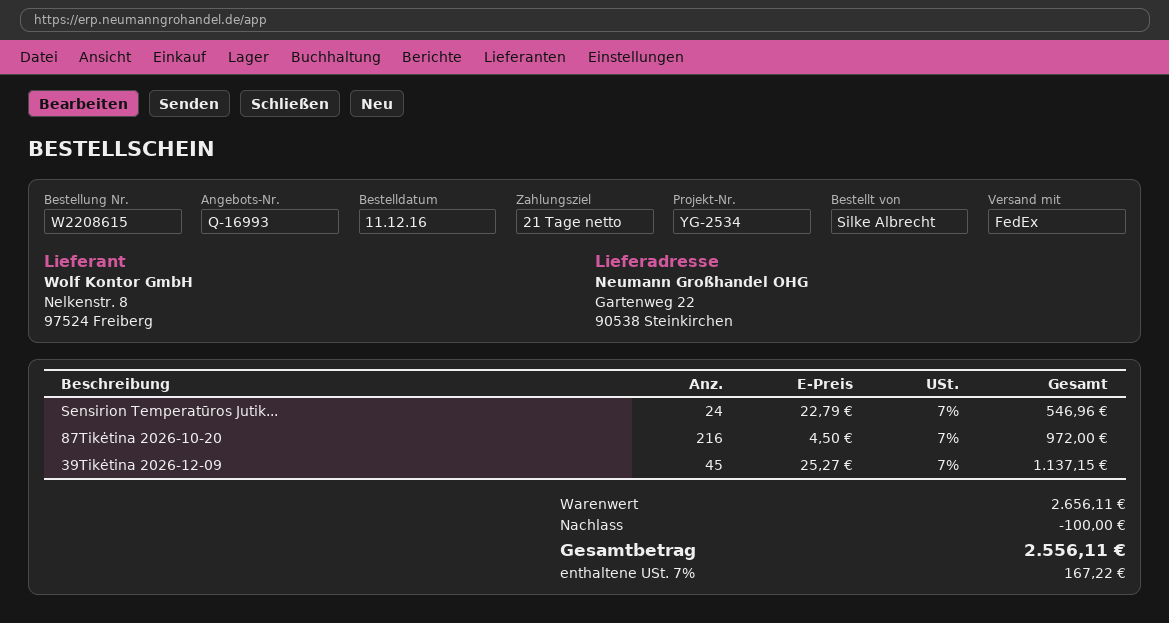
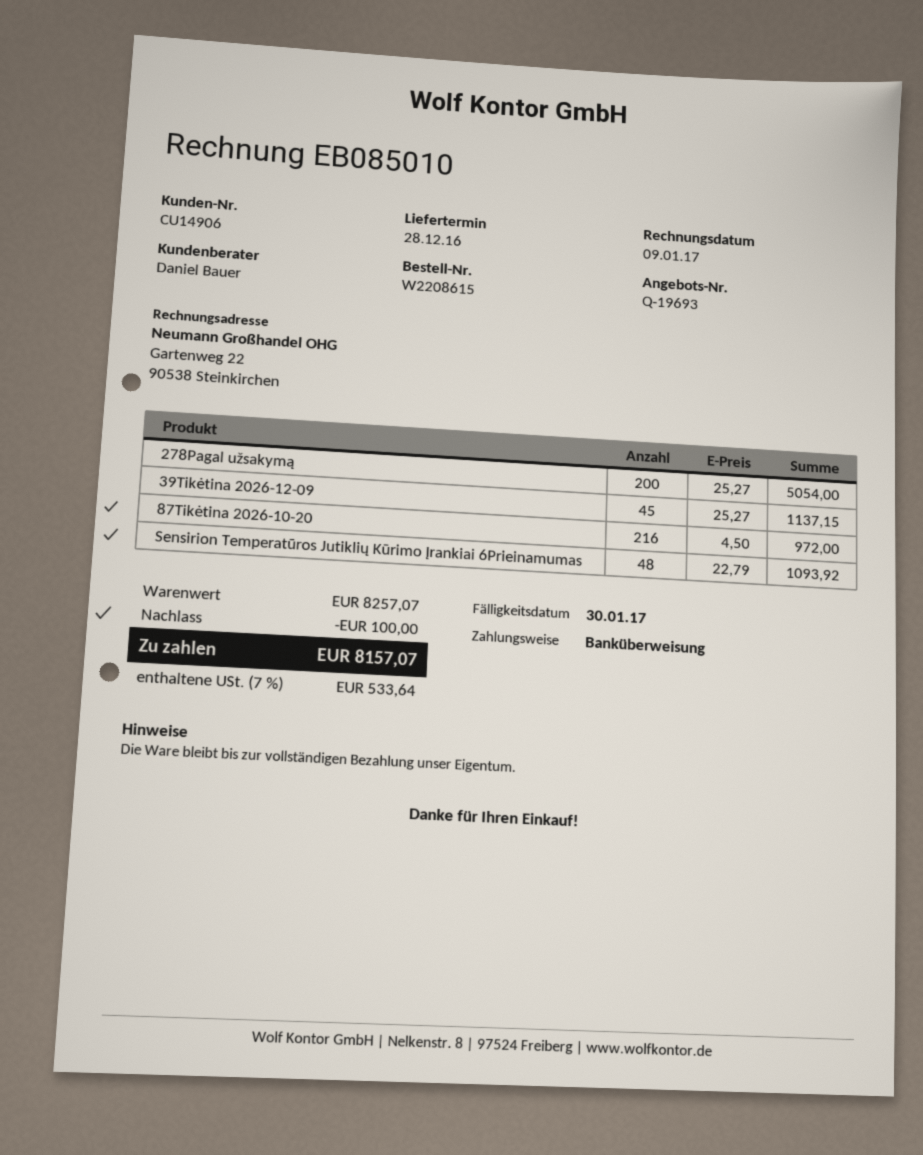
quote number: Q-16993 -> Q-19693
Sensirion Temperatūros Jutik...: 24 x 22.79 = 546.96 -> 48 x 22.79 = 1093.92
278Pagal užsakymą: none -> 200 x 25.27 = 5054.00
subtotal: 2656.11 -> 8257.07
tax: 7% = 167.22 -> 7% = 533.64
total: 2556.11 -> 8157.07

